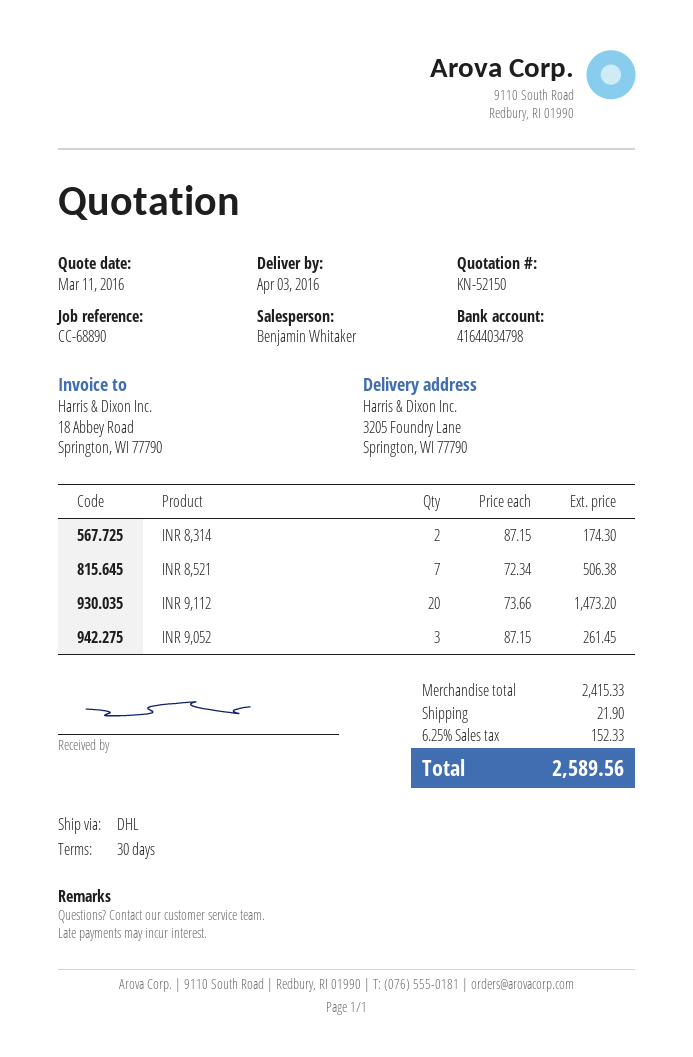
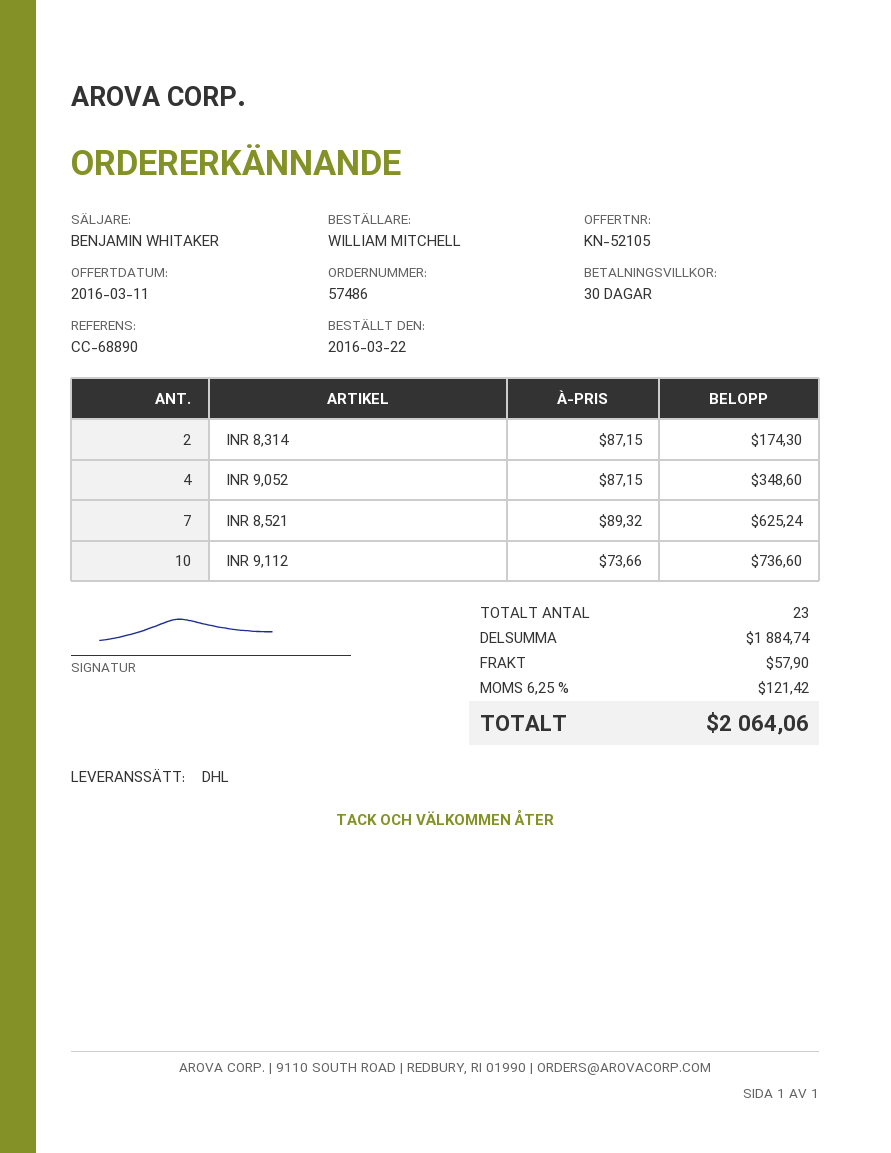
quote number: KN-52150 -> KN-52105
INR 8,521: 7 x 72.34 = 506.38 -> 7 x 89.32 = 625.24
INR 9,112: 20 x 73.66 = 1473.20 -> 10 x 73.66 = 736.60
INR 9,052: 3 x 87.15 = 261.45 -> 4 x 87.15 = 348.60
subtotal: 2415.33 -> 1884.74
shipping: 21.90 -> 57.90
tax: 6.25% = 152.33 -> 6.25% = 121.42
total: 2589.56 -> 2064.06

